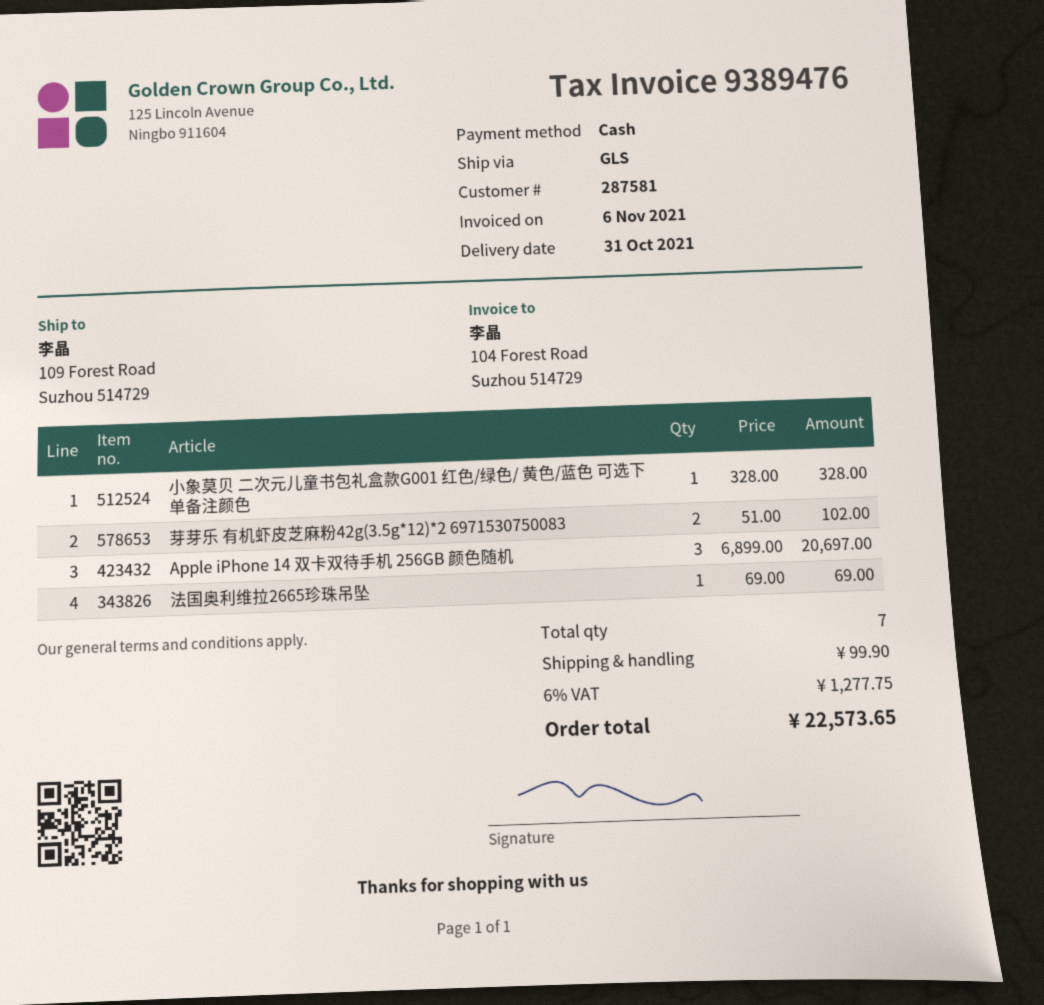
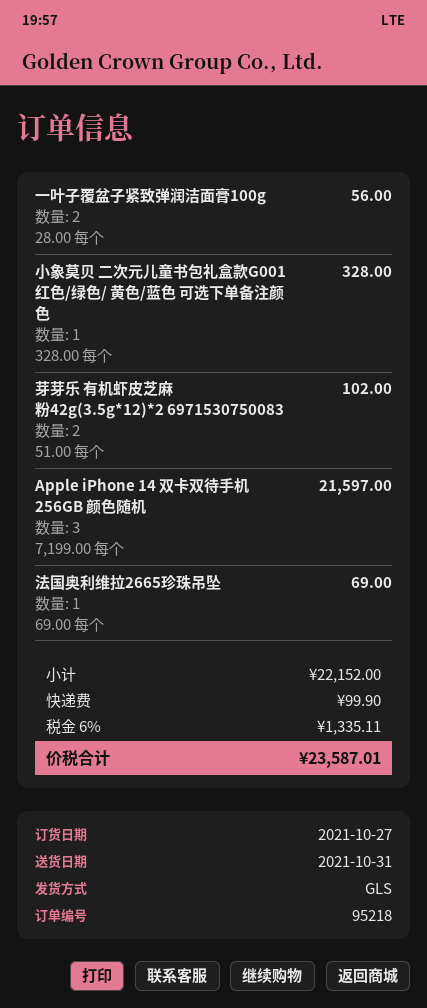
Apple iPhone 14 双卡双待手机 256GB 颜色随机: 3 x 6899.00 = 20697.00 -> 3 x 7199.00 = 21597.00
一叶子覆盆子紧致弹润洁面膏100g: none -> 2 x 28.00 = 56.00
tax: 6% = 1277.75 -> 6% = 1335.11
total: 22573.65 -> 23587.01

